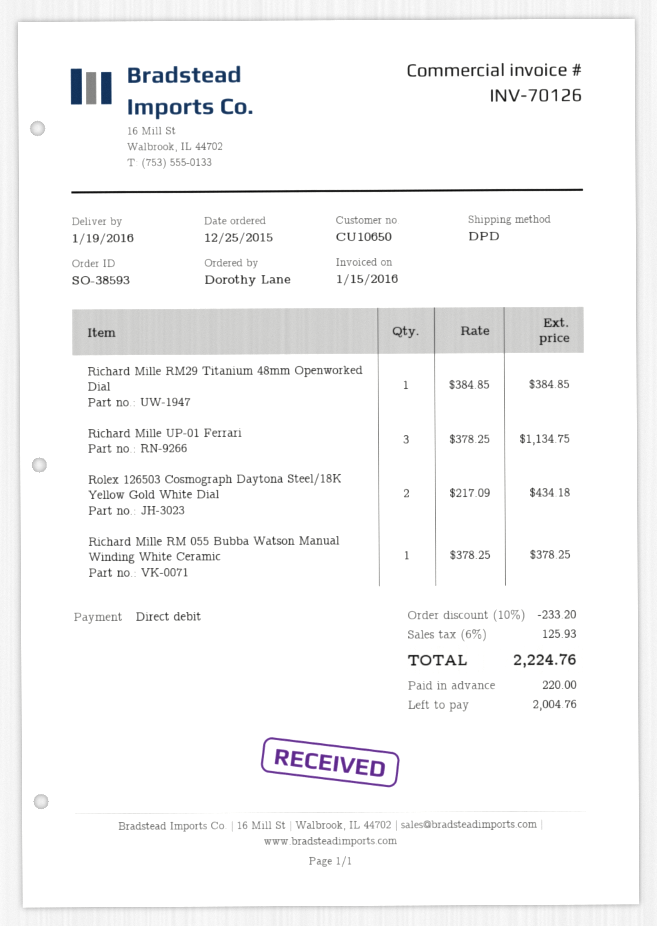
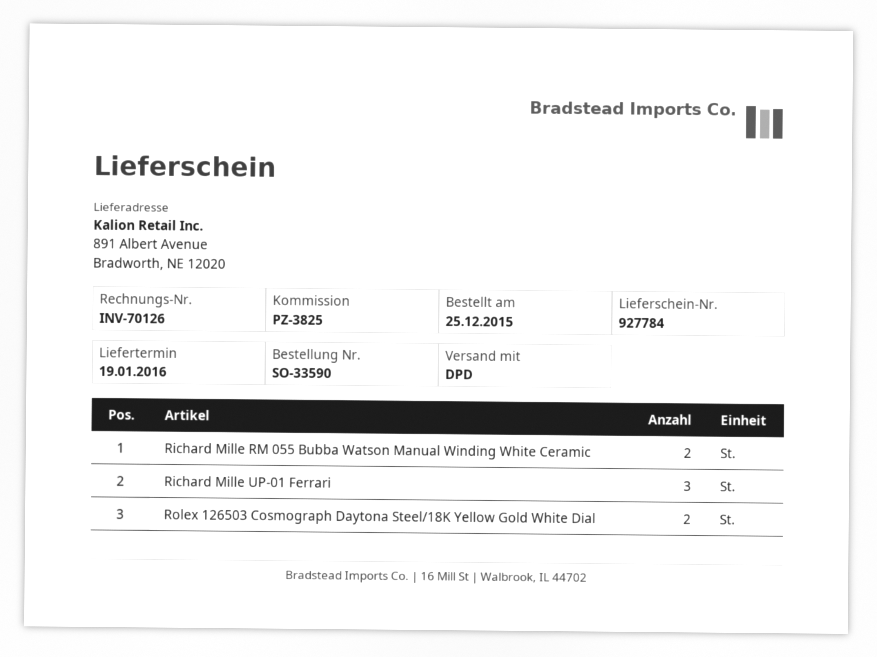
order number: SO-38593 -> SO-33590
Richard Mille RM29 Titanium 48mm Openworked Dial: 1 -> none
Richard Mille RM 055 Bubba Watson Manual Winding White Ceramic: 1 -> 2

